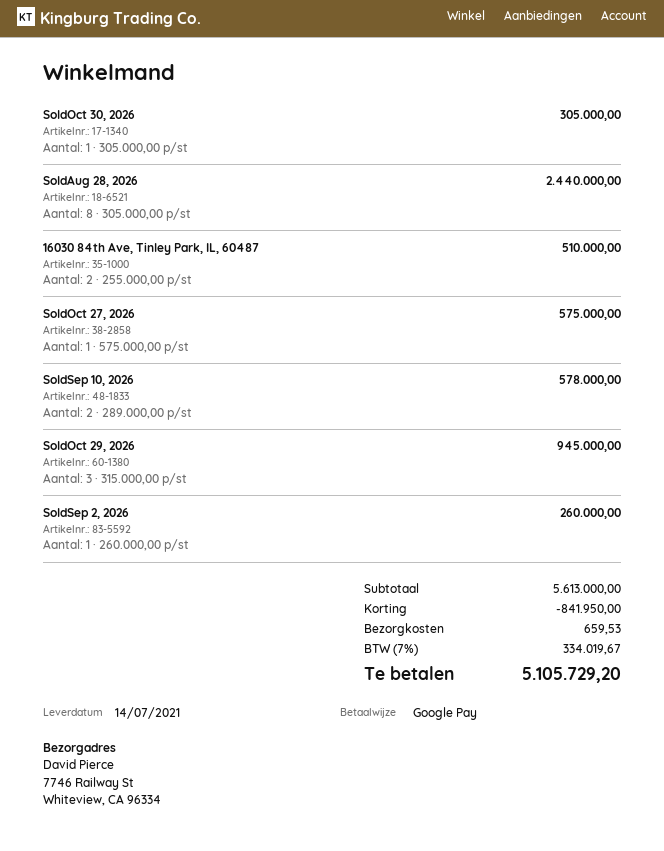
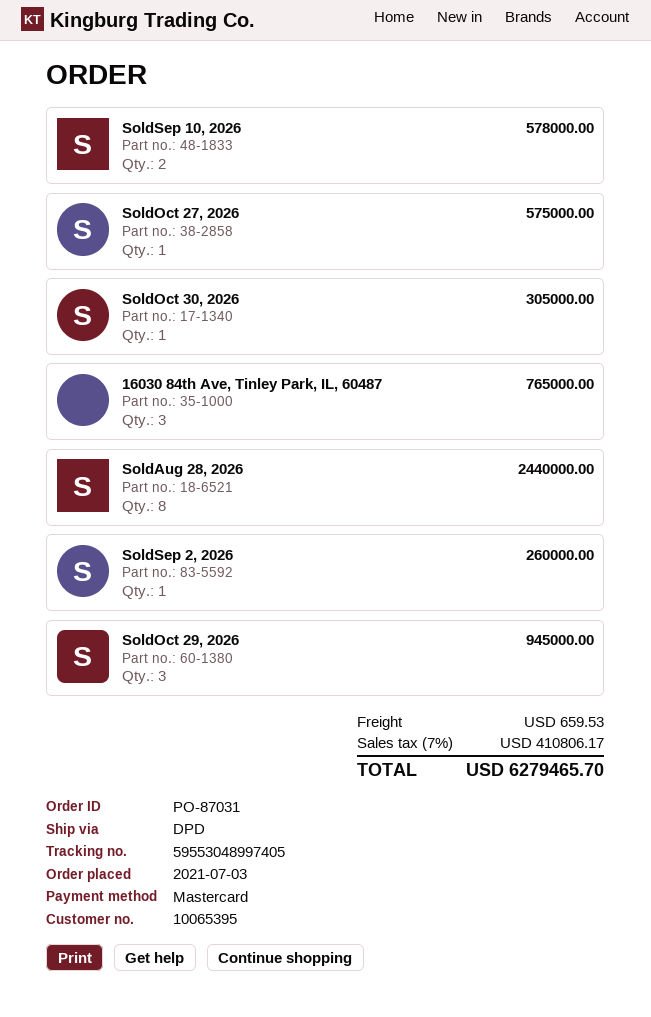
payment method: Google Pay -> Mastercard
16030 84th Ave, Tinley Park, IL, 60487: 2 for 510000.00 -> 3 for 765000.00
discount: 841950.00 -> none
tax: 7% = 334019.67 -> 7% = 410806.17
total: 5105729.20 -> 6279465.70

